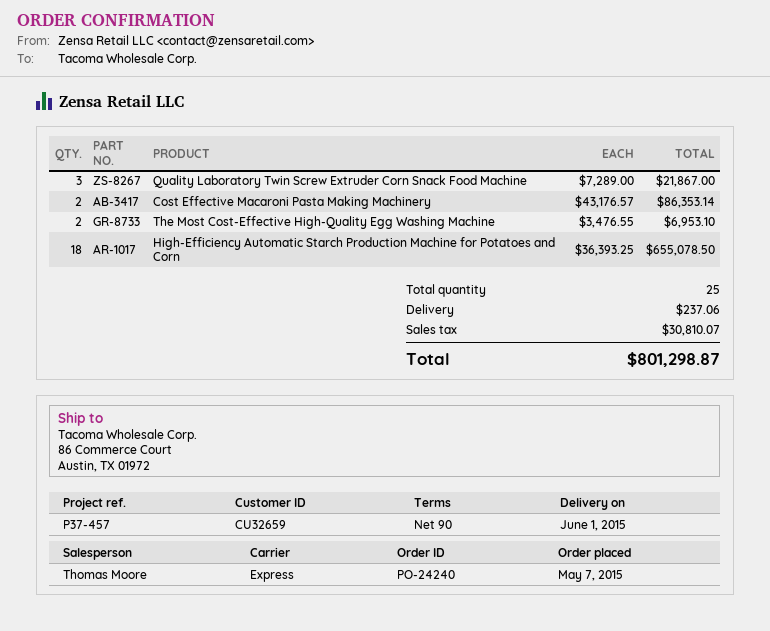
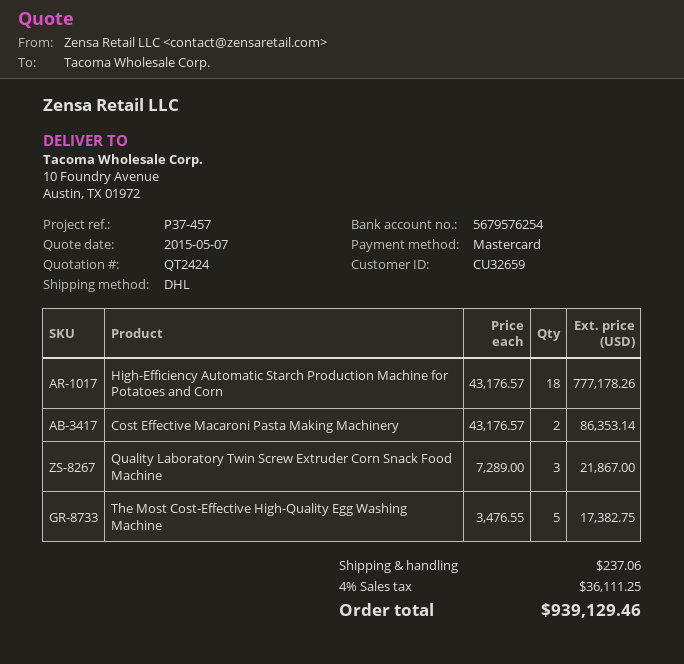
shipping method: express -> DHL
ship to: 86 Commerce Court, Austin, TX 01972 -> 10 Foundry Avenue, Austin, TX 01972
The Most Cost-Effective High-Quality Egg Washing Machine: 2 x 3476.55 = 6953.10 -> 5 x 3476.55 = 17382.75
High-Efficiency Automatic Starch Production Machine for Potatoes and Corn: 18 x 36393.25 = 655078.50 -> 18 x 43176.57 = 777178.26
tax: 30810.07 -> 36111.25
total: 801298.87 -> 939129.46

